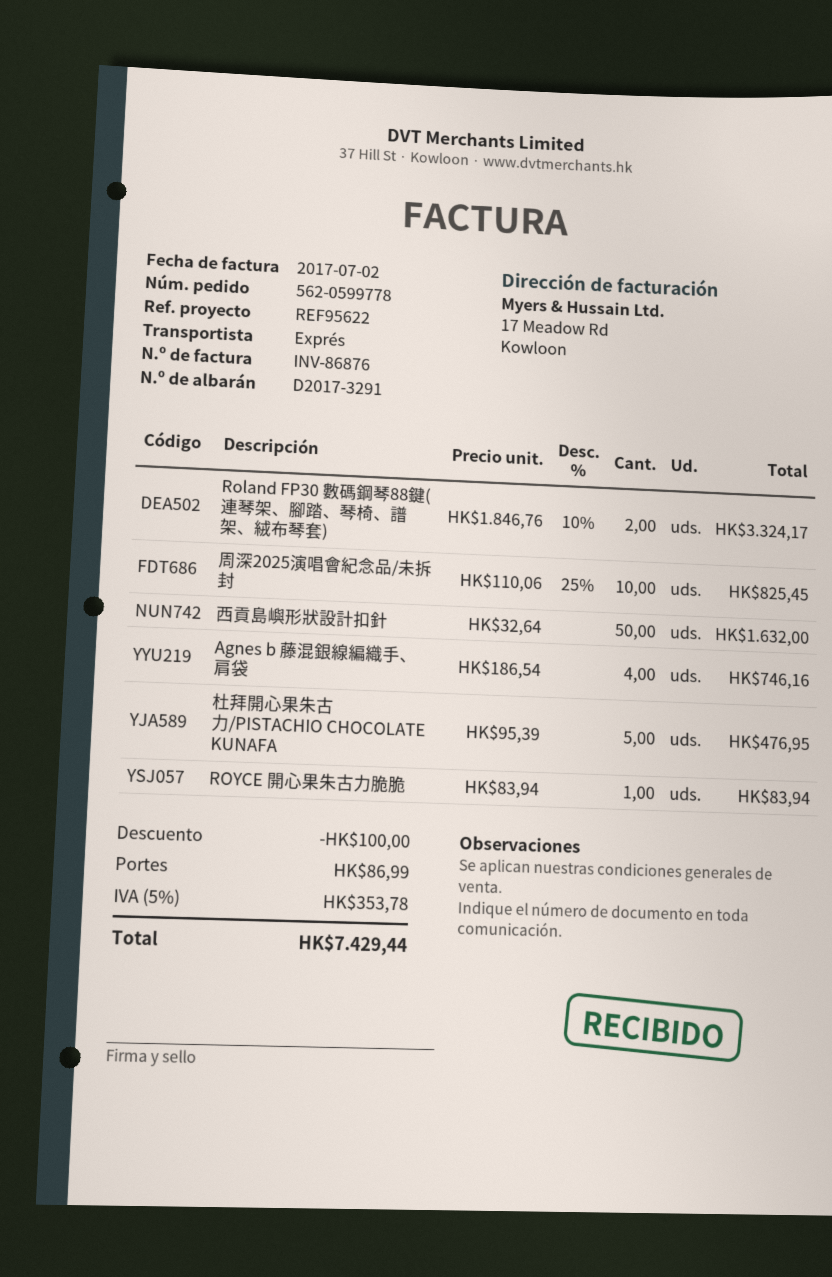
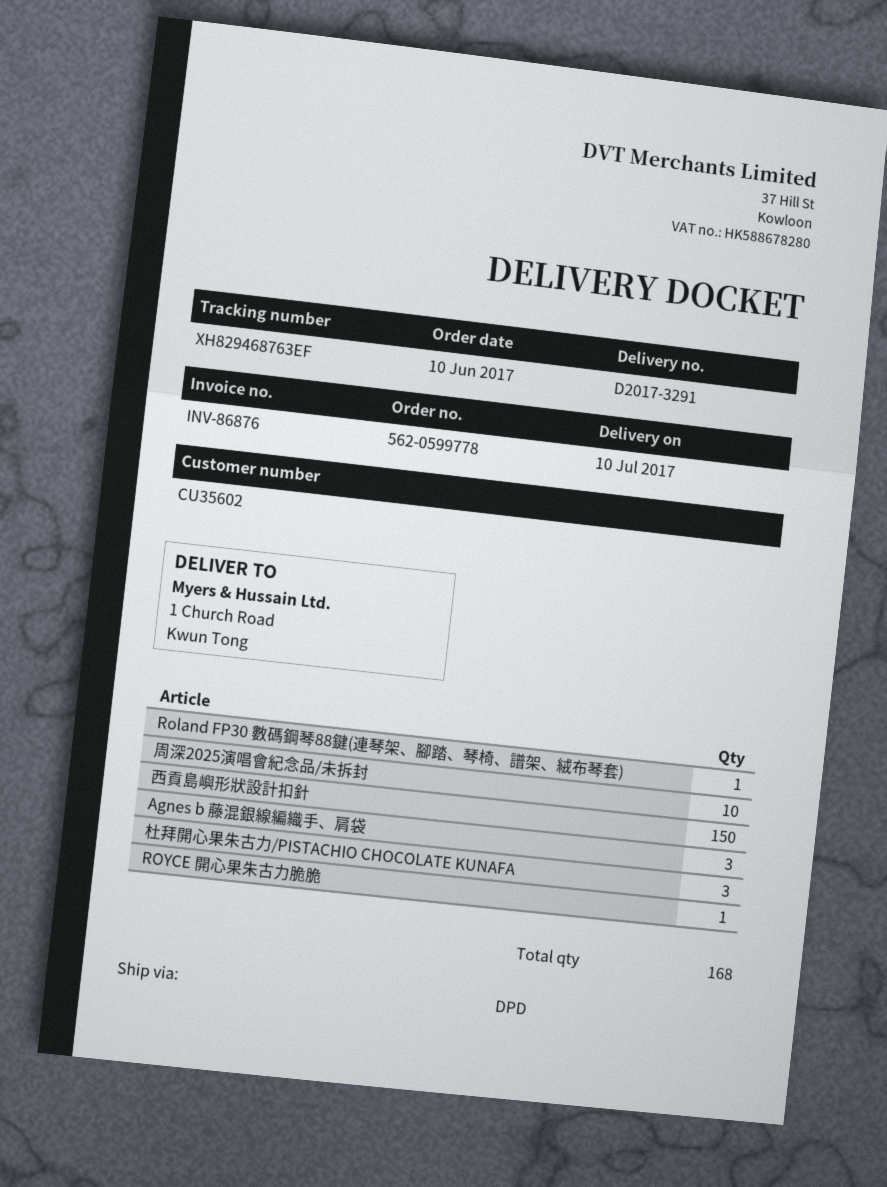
shipping method: express -> DPD
Roland FP30 數碼鋼琴88鍵(連琴架、腳踏、琴椅、譜架、絨布琴套): 2 -> 1
西貢島嶼形狀設計扣針: 50 -> 150
Agnes b 藤混銀線編織手、肩袋: 4 -> 3
杜拜開心果朱古力/PISTACHIO CHOCOLATE KUNAFA: 5 -> 3

